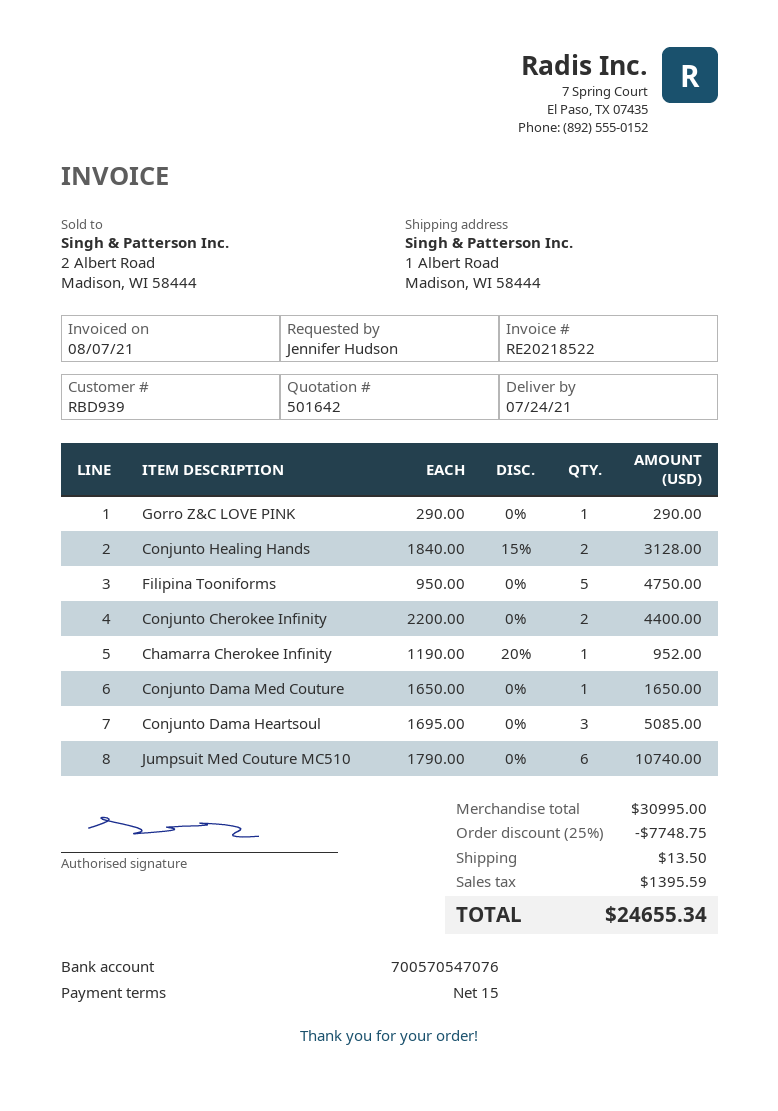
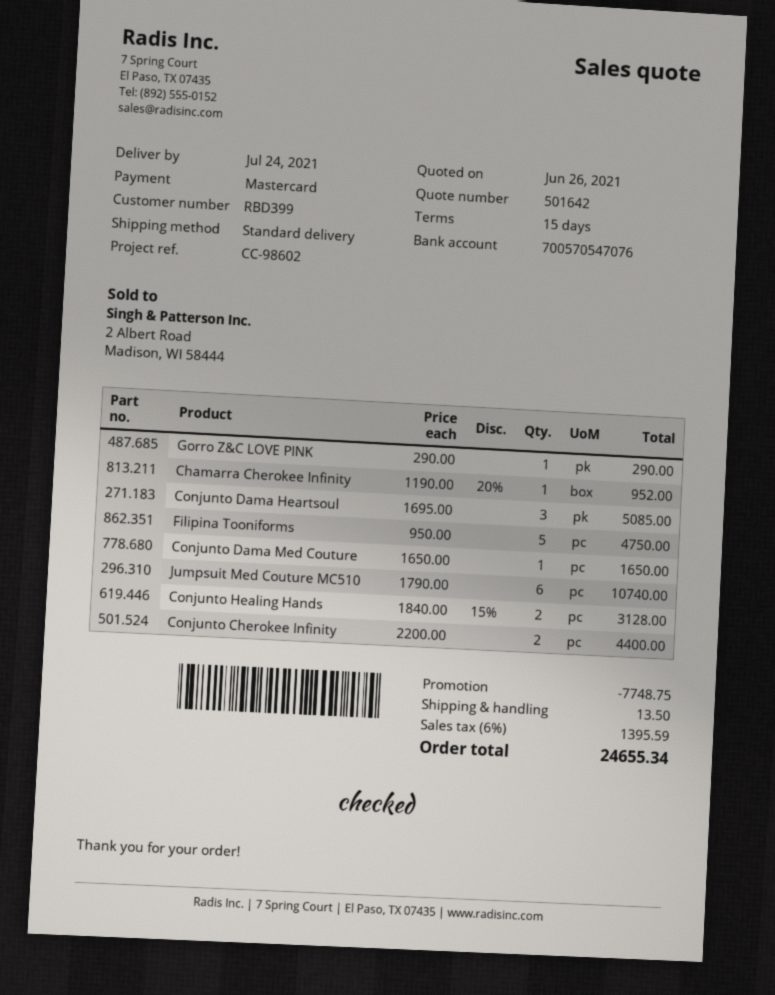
customer number: RBD939 -> RBD399

